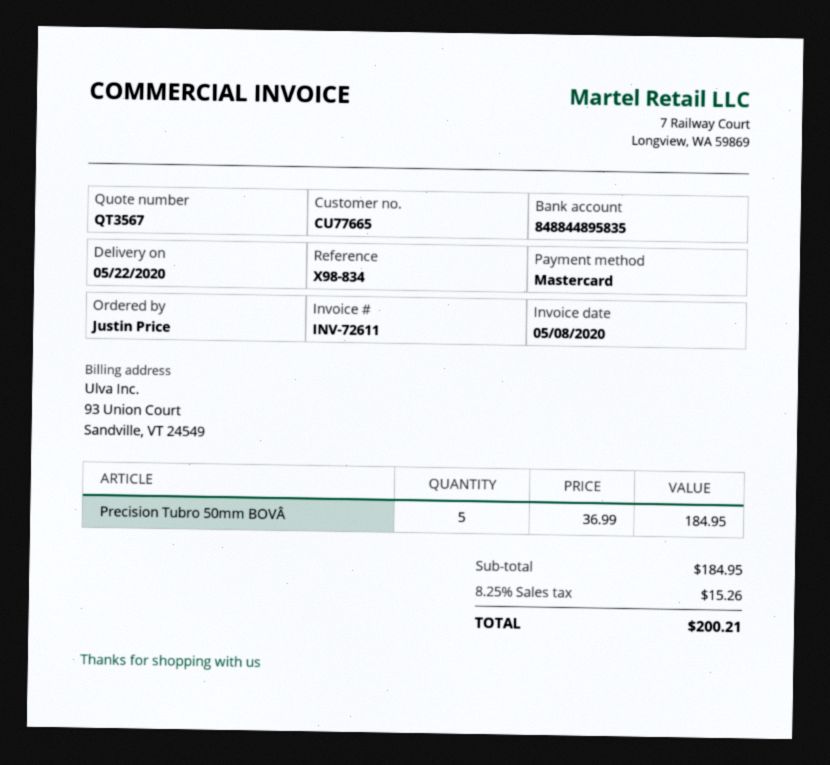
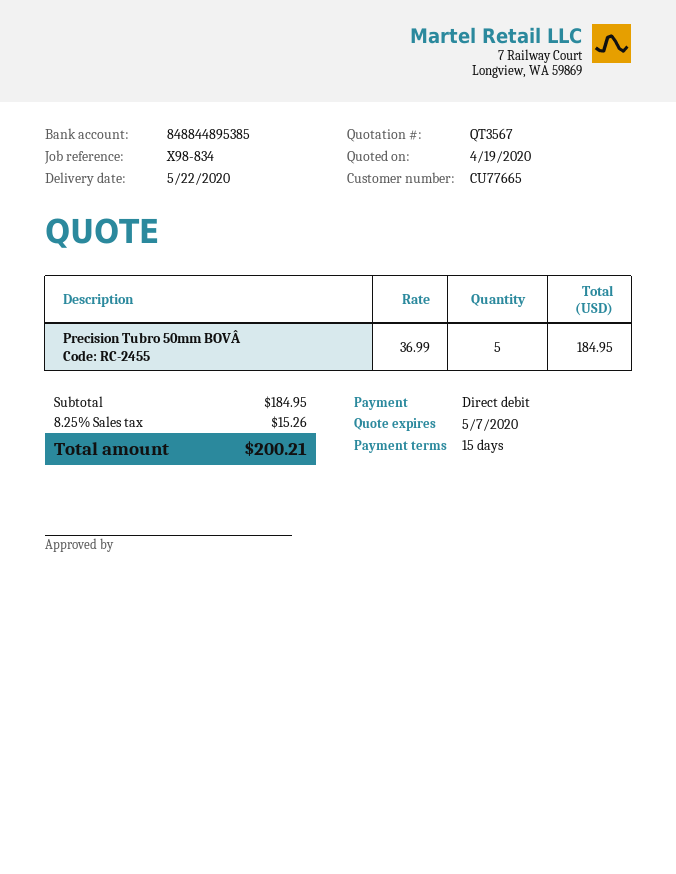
payment method: Mastercard -> direct debit
bank account: 848844895835 -> 848844895385

